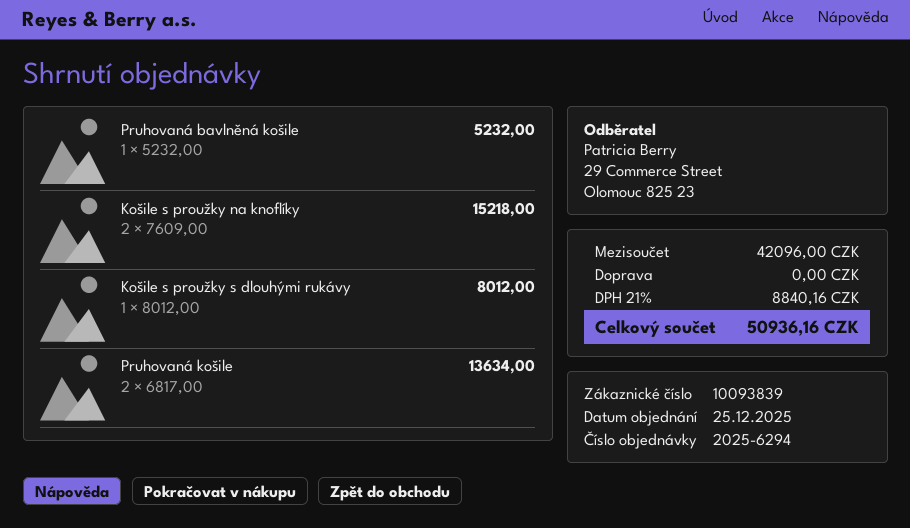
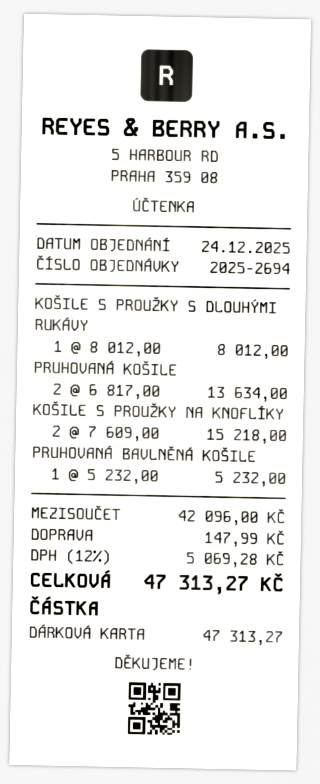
order number: 2025-6294 -> 2025-2694
order date: 2025-12-25 -> 2025-12-24
shipping: 0.00 -> 147.99
tax: 21% = 8840.16 -> 12% = 5069.28
total: 50936.16 -> 47313.27

